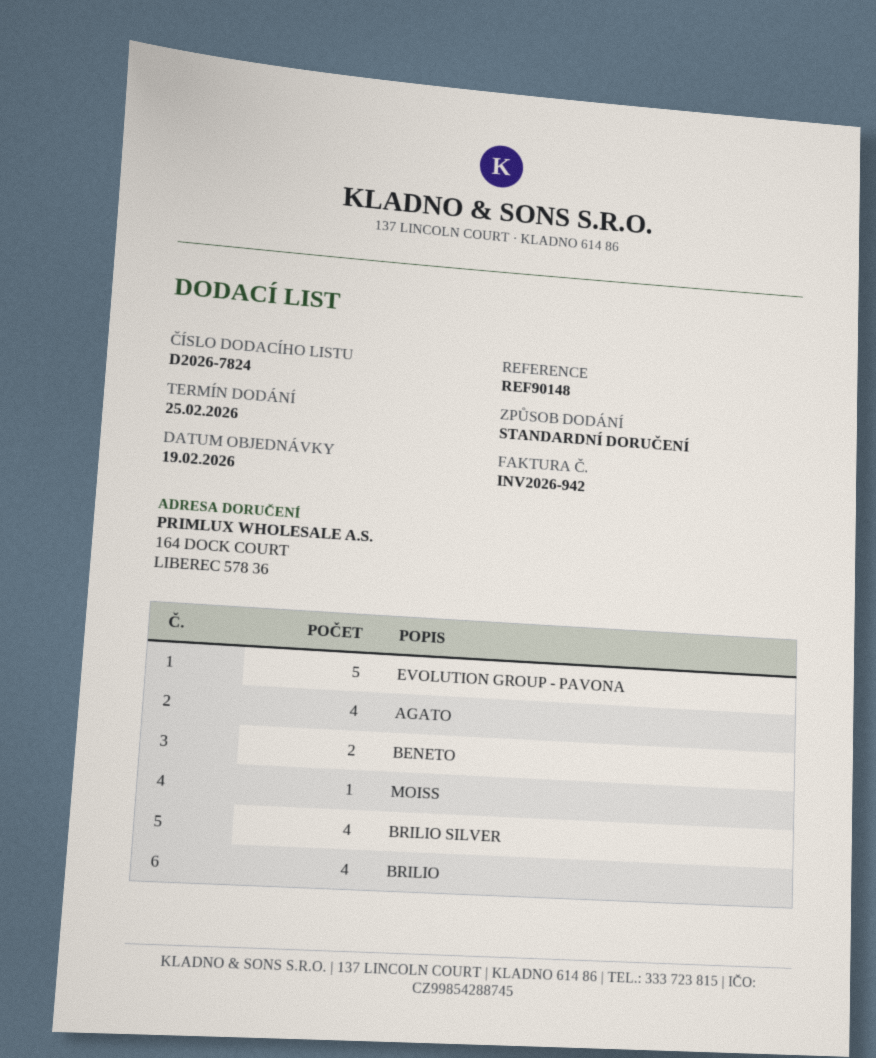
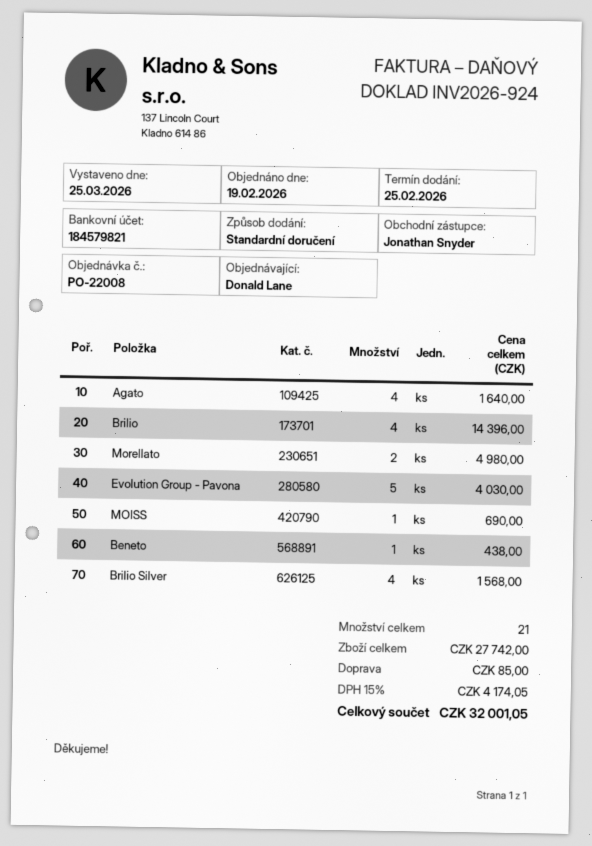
invoice number: INV2026-942 -> INV2026-924
BENETO: 2 -> 1
Morellato: none -> 2

